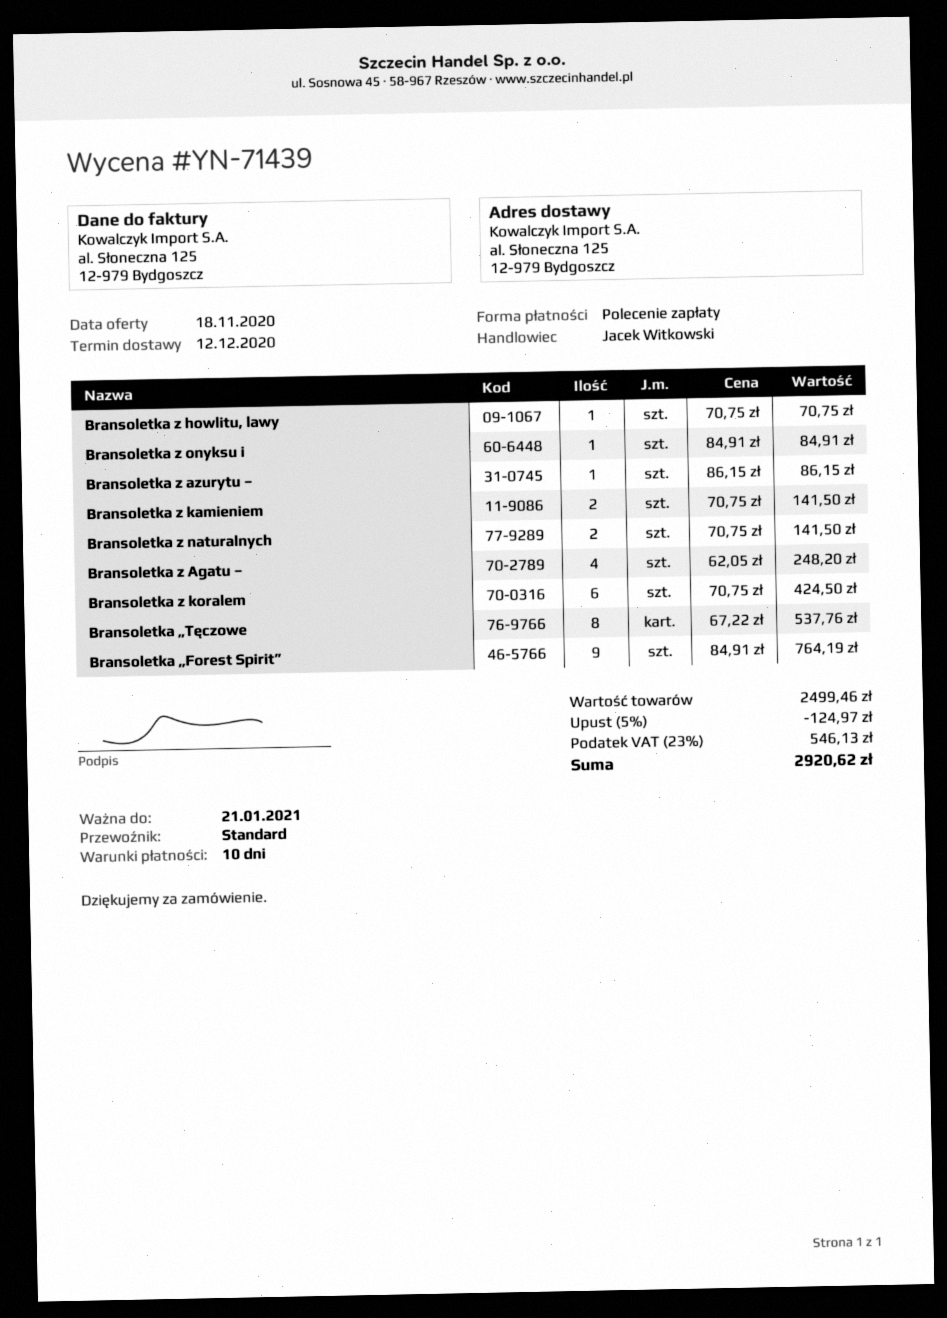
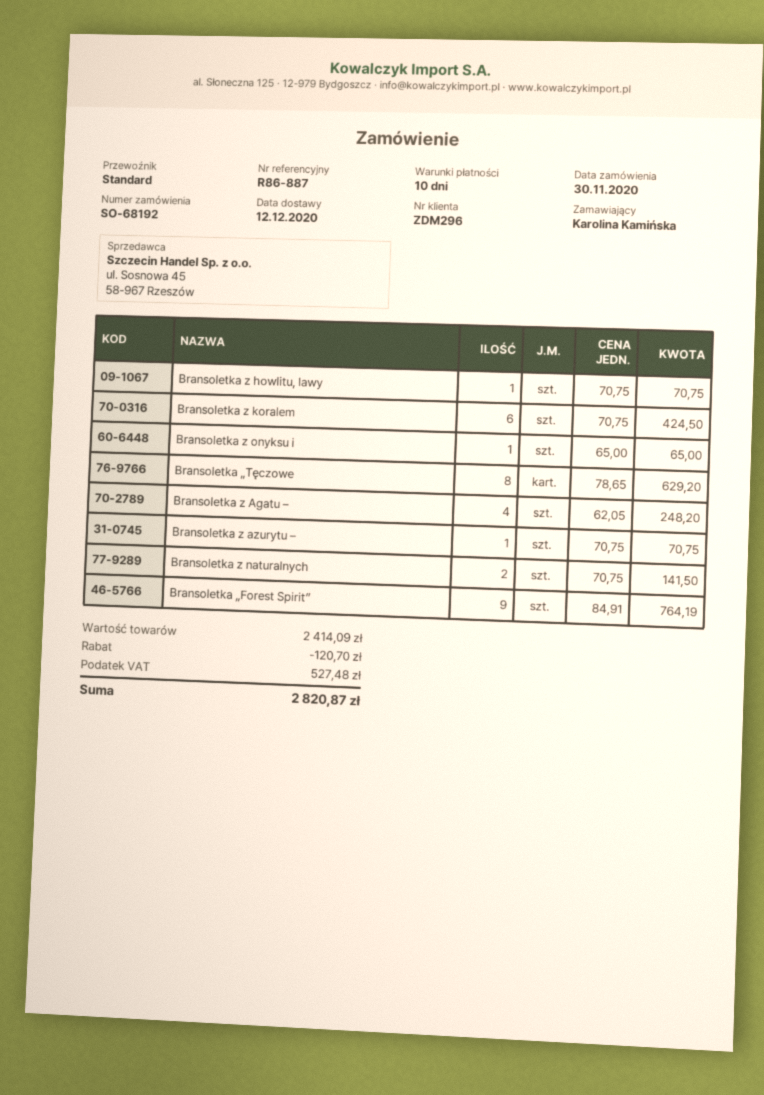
Bransoletka z onyksu i: 1 x 84.91 = 84.91 -> 1 x 65.00 = 65.00
Bransoletka z azurytu –: 1 x 86.15 = 86.15 -> 1 x 70.75 = 70.75
Bransoletka z kamieniem: 2 x 70.75 = 141.50 -> none
Bransoletka „Tęczowe: 8 x 67.22 = 537.76 -> 8 x 78.65 = 629.20
subtotal: 2499.46 -> 2414.09
discount: 124.97 -> 120.70
tax: 546.13 -> 527.48
total: 2920.62 -> 2820.87

